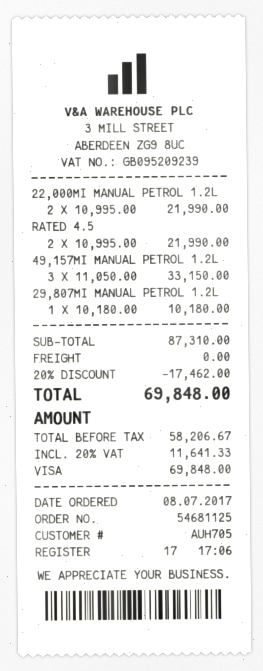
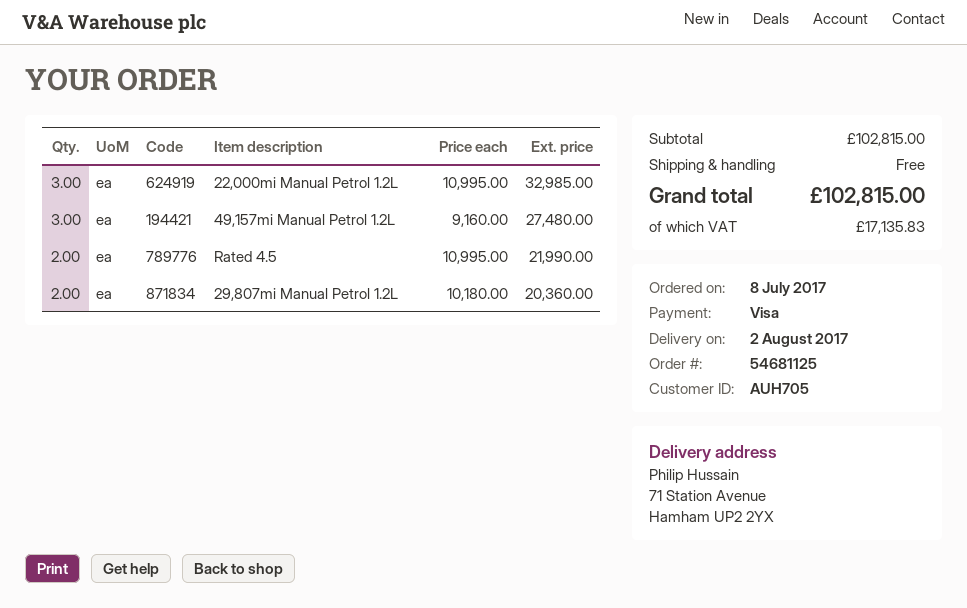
22,000MI MANUAL PETROL 1.2L: 2 x 10995.00 = 21990.00 -> 3 x 10995.00 = 32985.00
49,157MI MANUAL PETROL 1.2L: 3 x 11050.00 = 33150.00 -> 3 x 9160.00 = 27480.00
29,807MI MANUAL PETROL 1.2L: 1 x 10180.00 = 10180.00 -> 2 x 10180.00 = 20360.00
subtotal: 87310.00 -> 102815.00
discount: 20% = 17462.00 -> none
tax: 11641.33 -> 17135.83
total: 69848.00 -> 102815.00

